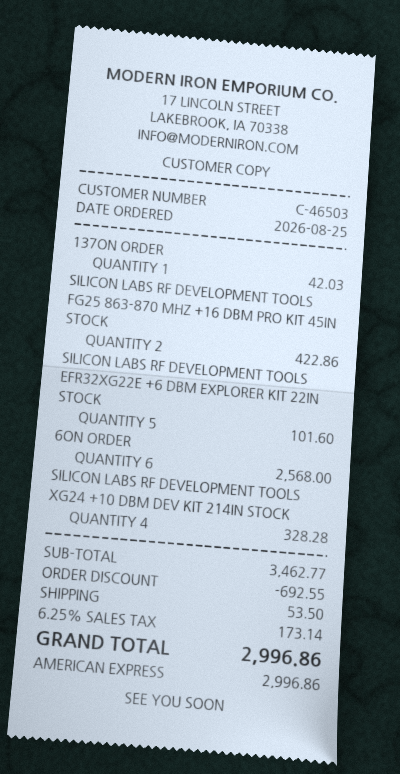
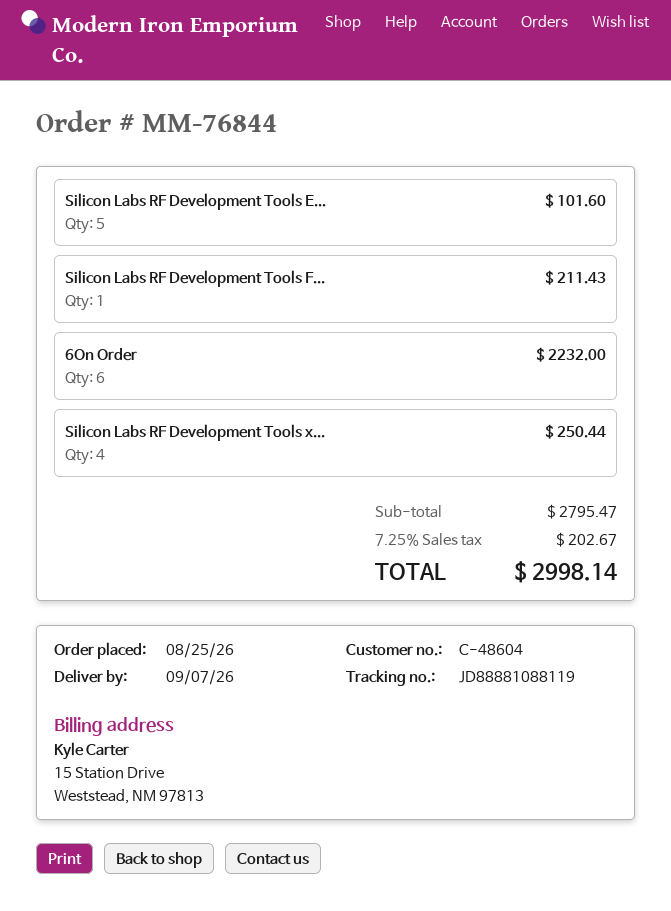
customer number: C-46503 -> C-48604
137ON ORDER: 1 for 42.03 -> none
SILICON LABS RF DEVELOPMENT TOOLS FG25 863-870 MHZ +16 DBM PRO KIT 45IN STOCK: 2 for 422.86 -> 1 for 211.43
6ON ORDER: 6 for 2568.00 -> 6 for 2232.00
SILICON LABS RF DEVELOPMENT TOOLS XG24 +10 DBM DEV KIT 214IN STOCK: 4 for 328.28 -> 4 for 250.44
subtotal: 3462.77 -> 2795.47
discount: 692.55 -> none
shipping: 53.50 -> none
tax: 6.25% = 173.14 -> 7.25% = 202.67
total: 2996.86 -> 2998.14

